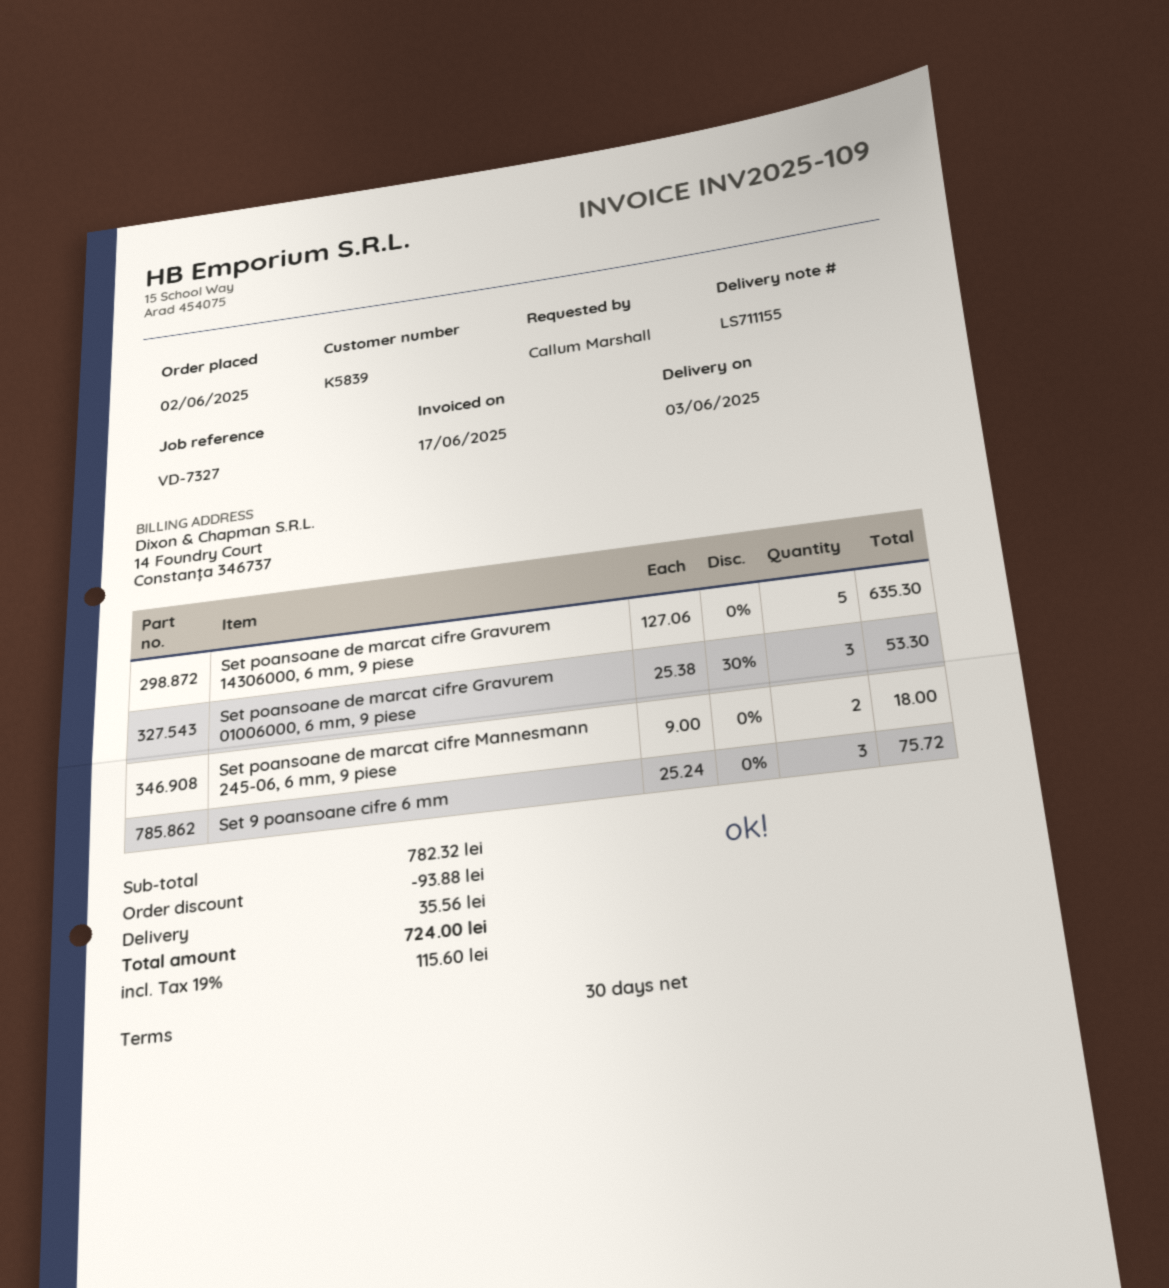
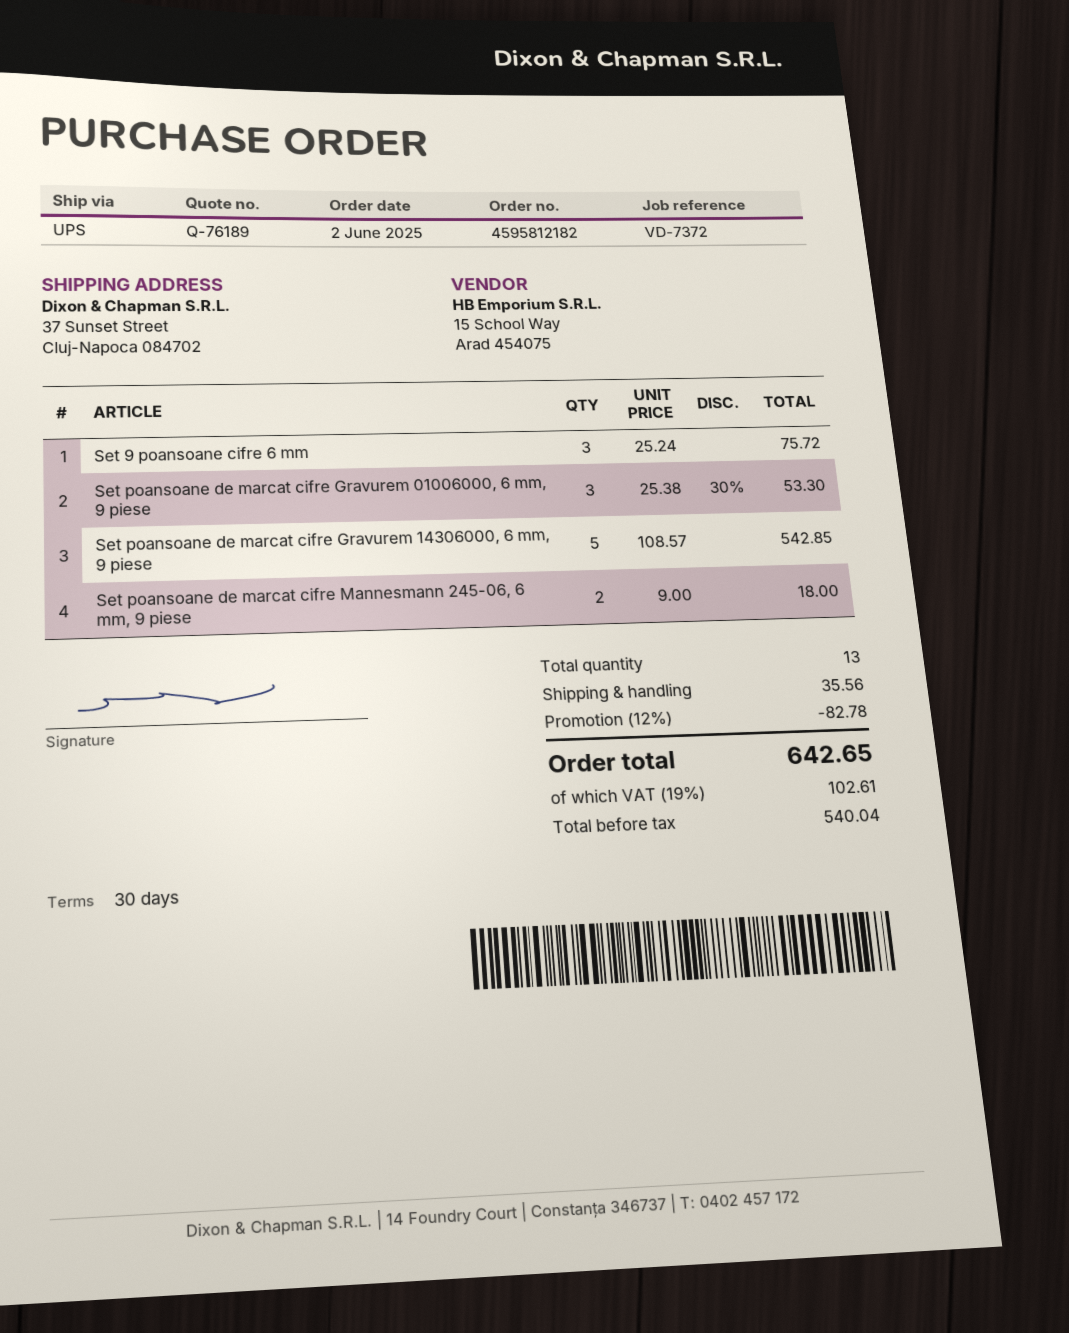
reference: VD-7327 -> VD-7372
Set poansoane de marcat cifre Gravurem 14306000, 6 mm, 9 piese: 5 x 127.06 = 635.30 -> 5 x 108.57 = 542.85
discount: 93.88 -> 82.78
tax: 19% = 115.60 -> 19% = 102.61
total: 724.00 -> 642.65

